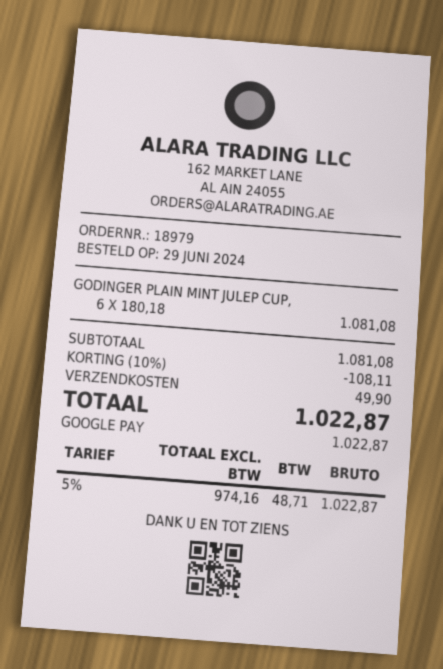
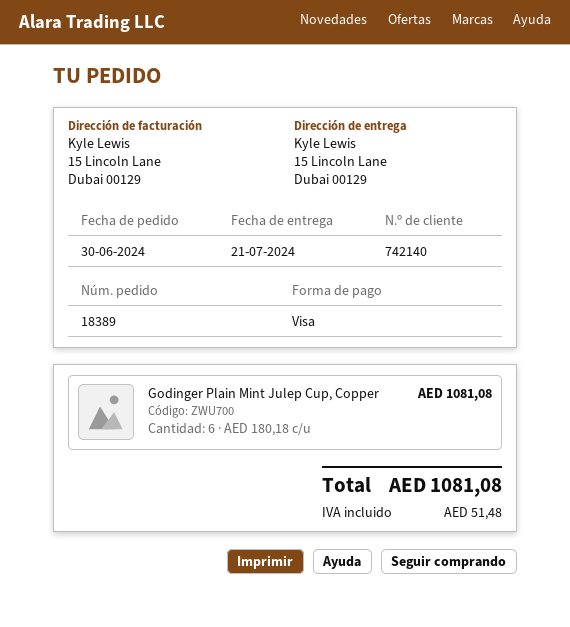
order number: 18979 -> 18389
order date: 2024-06-29 -> 2024-06-30
payment method: Google Pay -> Visa
discount: 10% = 108.11 -> none
shipping: 49.90 -> none
tax: 48.71 -> 51.48
total: 1022.87 -> 1081.08

